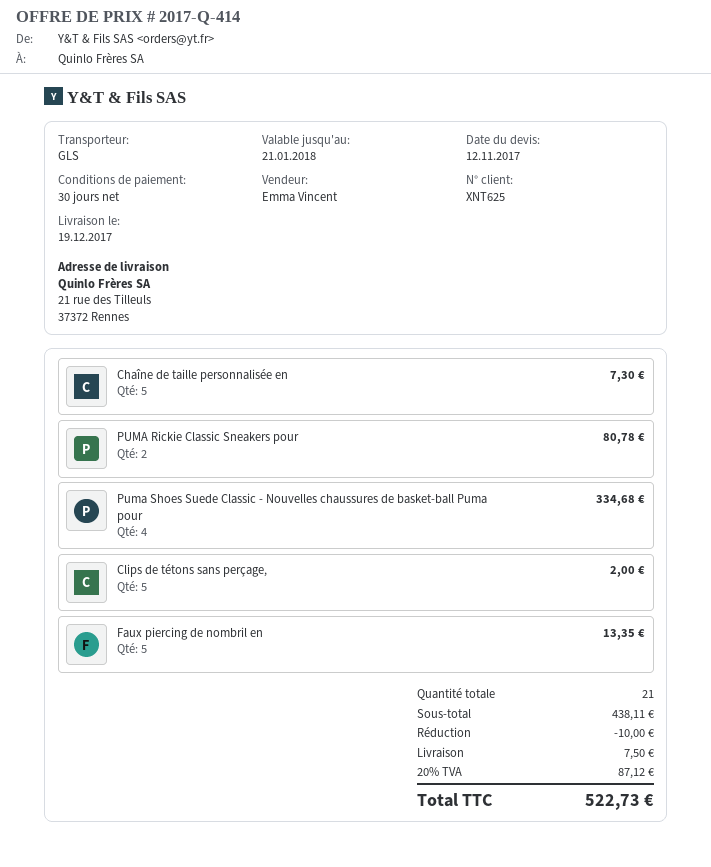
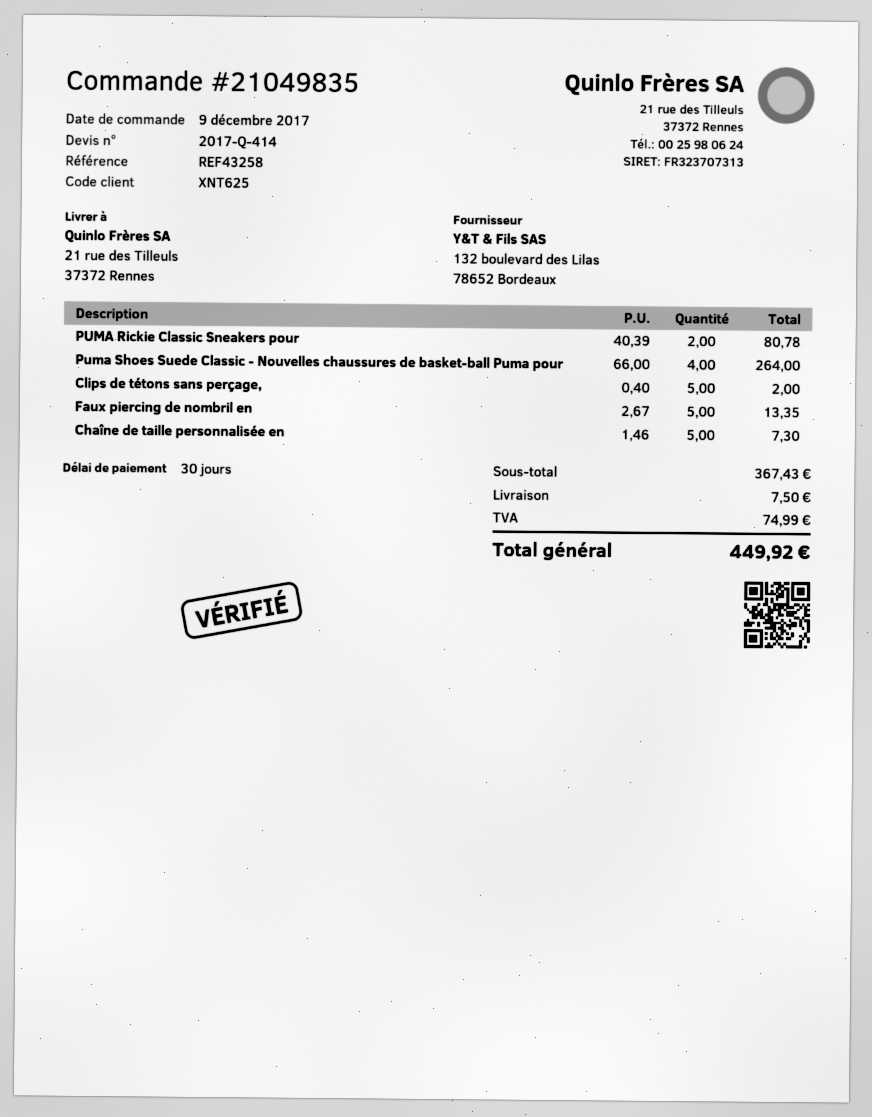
Puma Shoes Suede Classic - Nouvelles chaussures de basket-ball Puma pour: 4 for 334.68 -> 4 for 264.00
subtotal: 438.11 -> 367.43
discount: 10.00 -> none
tax: 87.12 -> 74.99
total: 522.73 -> 449.92

